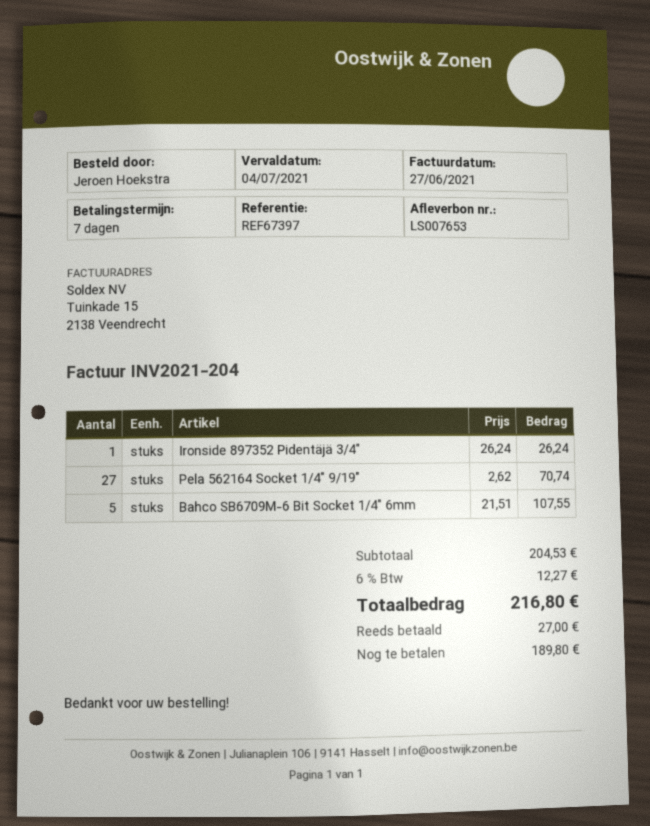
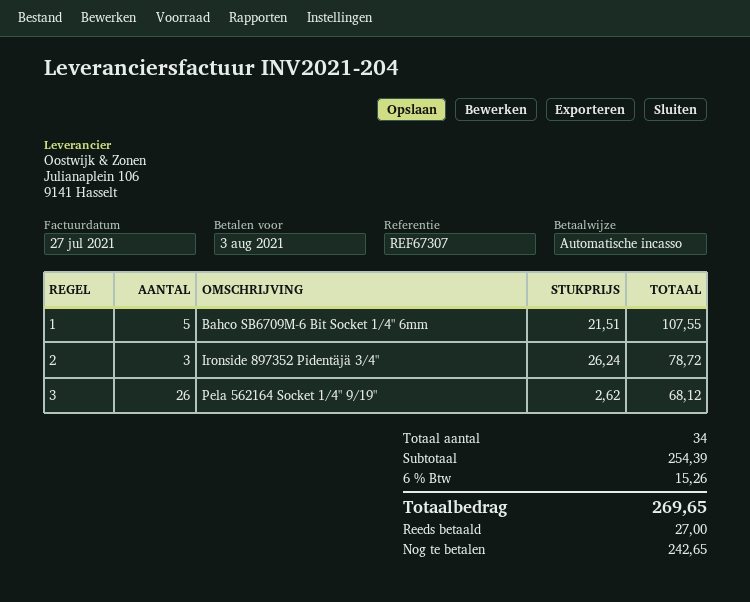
invoice date: 2021-06-27 -> 2021-07-27
due date: 2021-07-04 -> 2021-08-03
reference: REF67397 -> REF67307
Ironside 897352 Pidentäjä 3/4": 1 x 26.24 = 26.24 -> 3 x 26.24 = 78.72
Pela 562164 Socket 1/4" 9/19": 27 x 2.62 = 70.74 -> 26 x 2.62 = 68.12
subtotal: 204.53 -> 254.39
tax: 6% = 12.27 -> 6% = 15.26
total: 216.80 -> 269.65
balance: 189.80 -> 242.65

